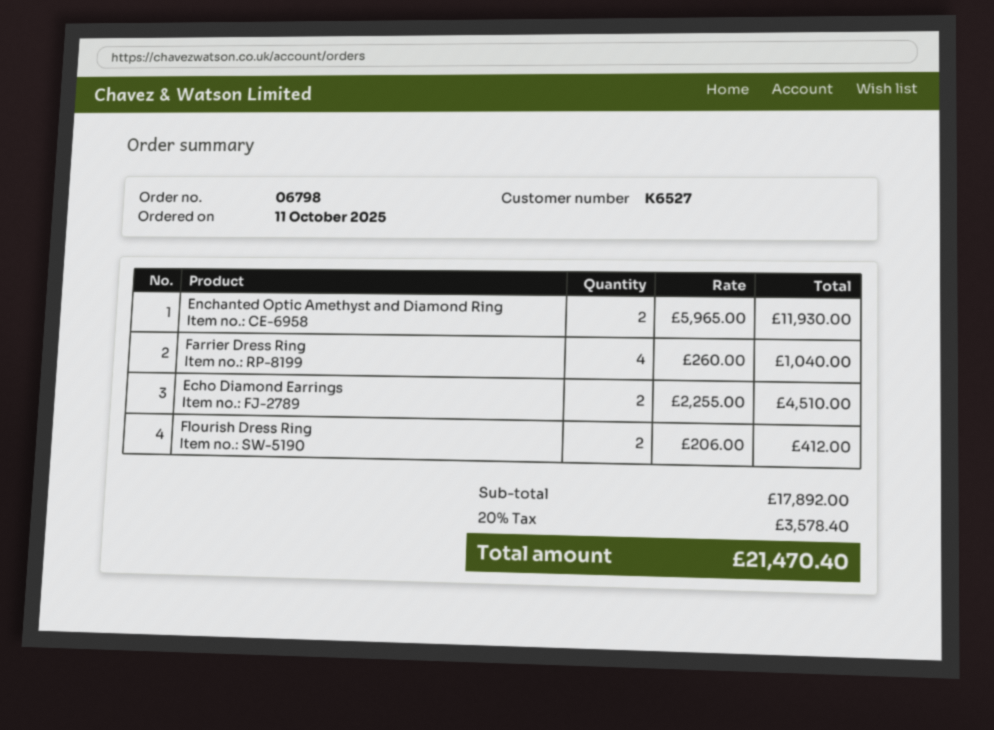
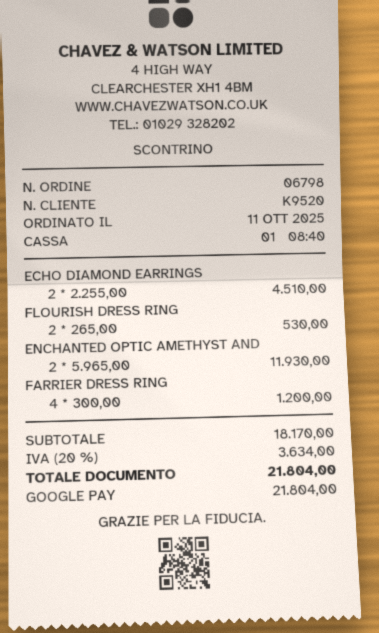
customer number: K6527 -> K9520
Farrier Dress Ring: 4 x 260.00 = 1040.00 -> 4 x 300.00 = 1200.00
Flourish Dress Ring: 2 x 206.00 = 412.00 -> 2 x 265.00 = 530.00
subtotal: 17892.00 -> 18170.00
tax: 20% = 3578.40 -> 20% = 3634.00
total: 21470.40 -> 21804.00

